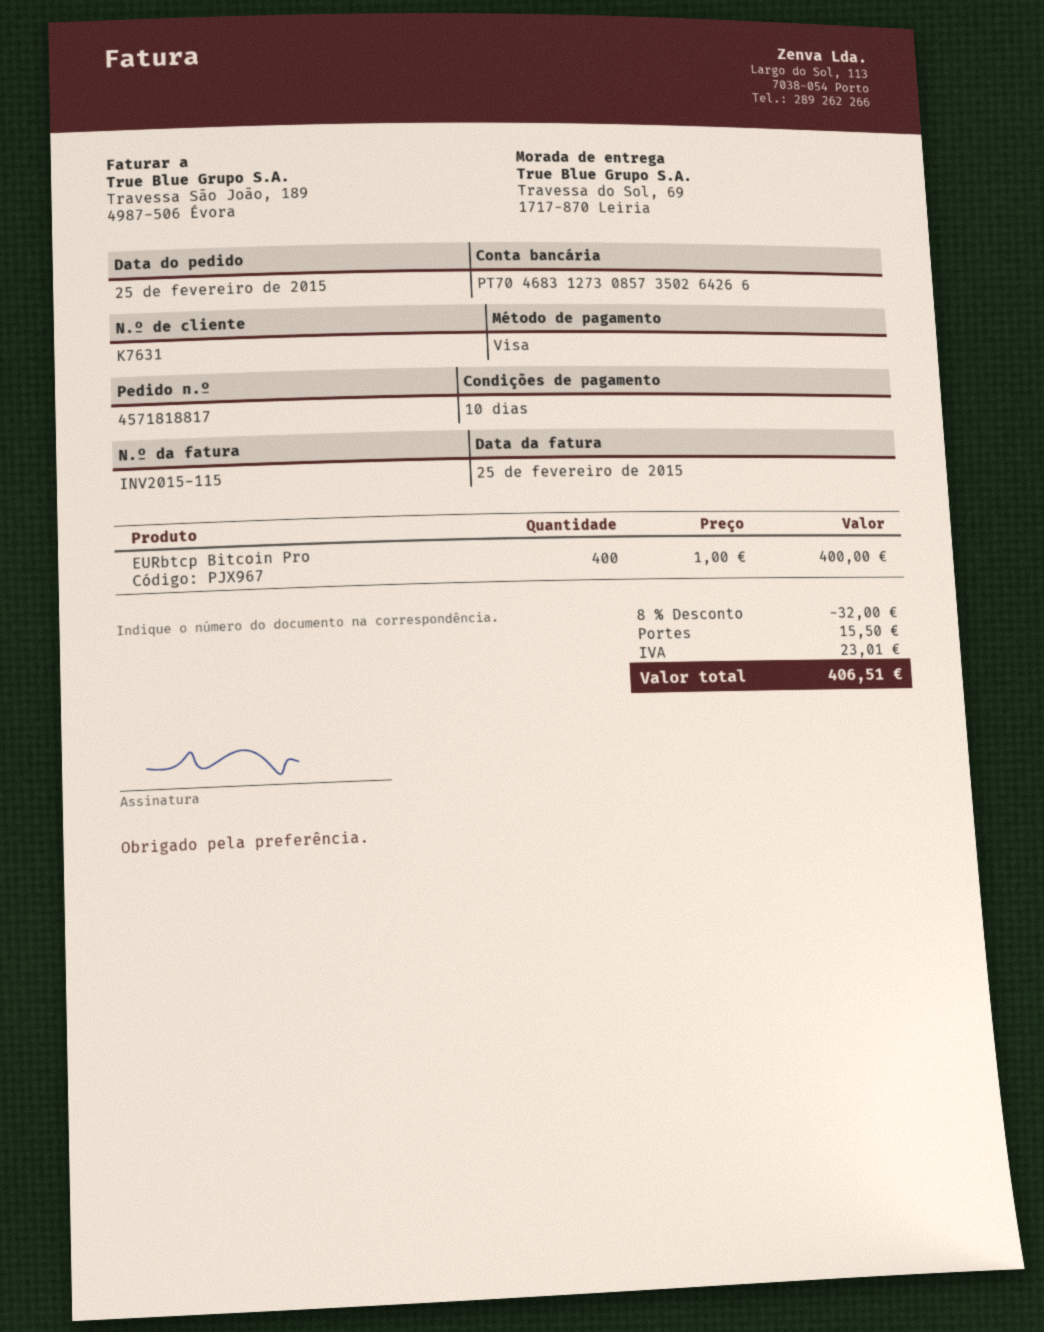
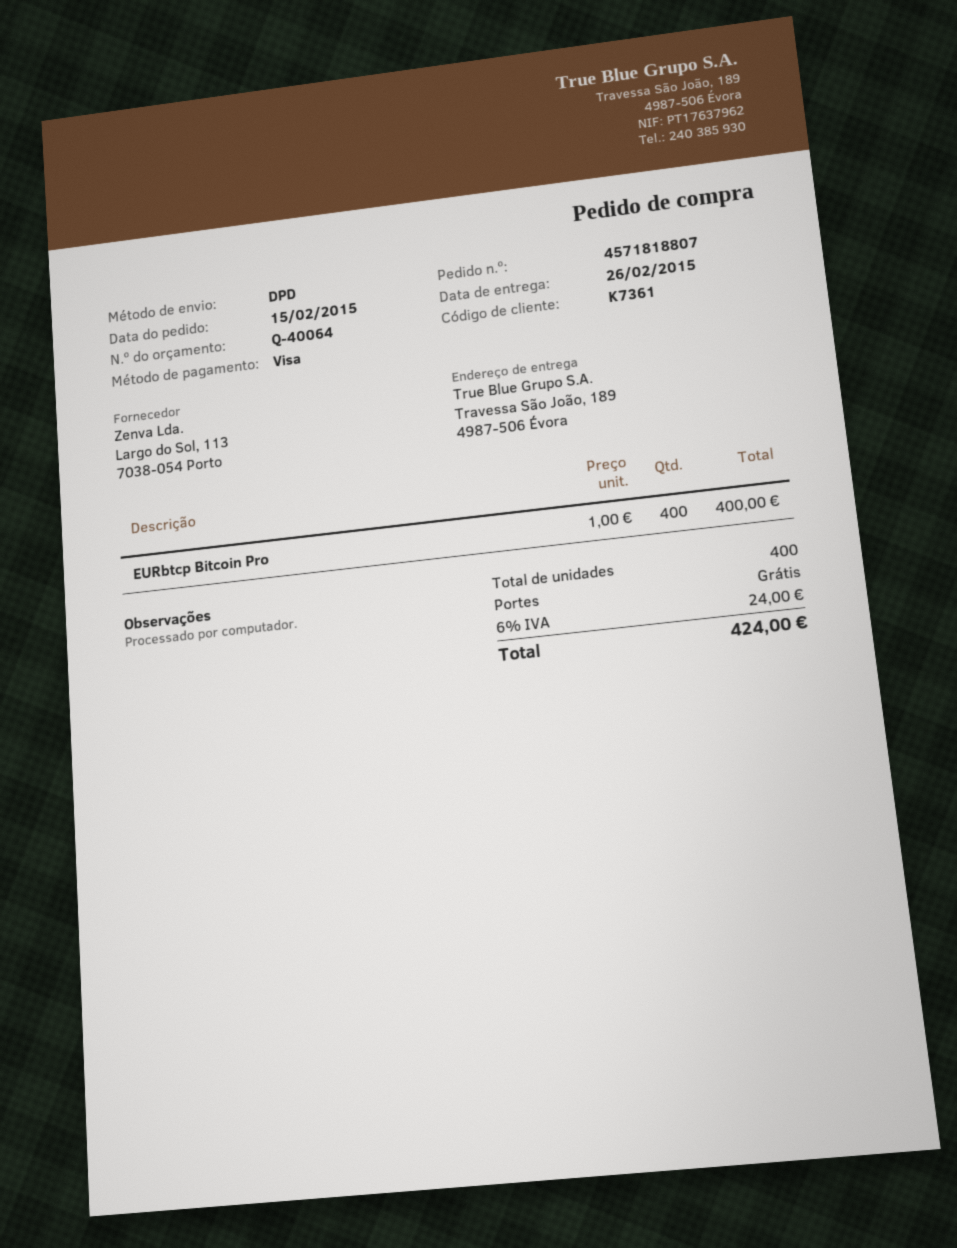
order number: 4571818817 -> 4571818807
order date: 2015-02-25 -> 2015-02-15
customer number: K7631 -> K7361
ship to: Travessa do Sol, 69, 1717-870 Leiria -> Travessa São João, 189, 4987-506 Évora
discount: 8% = 32.00 -> none
shipping: 15.50 -> 0.00
tax: 23.01 -> 24.00
total: 406.51 -> 424.00

